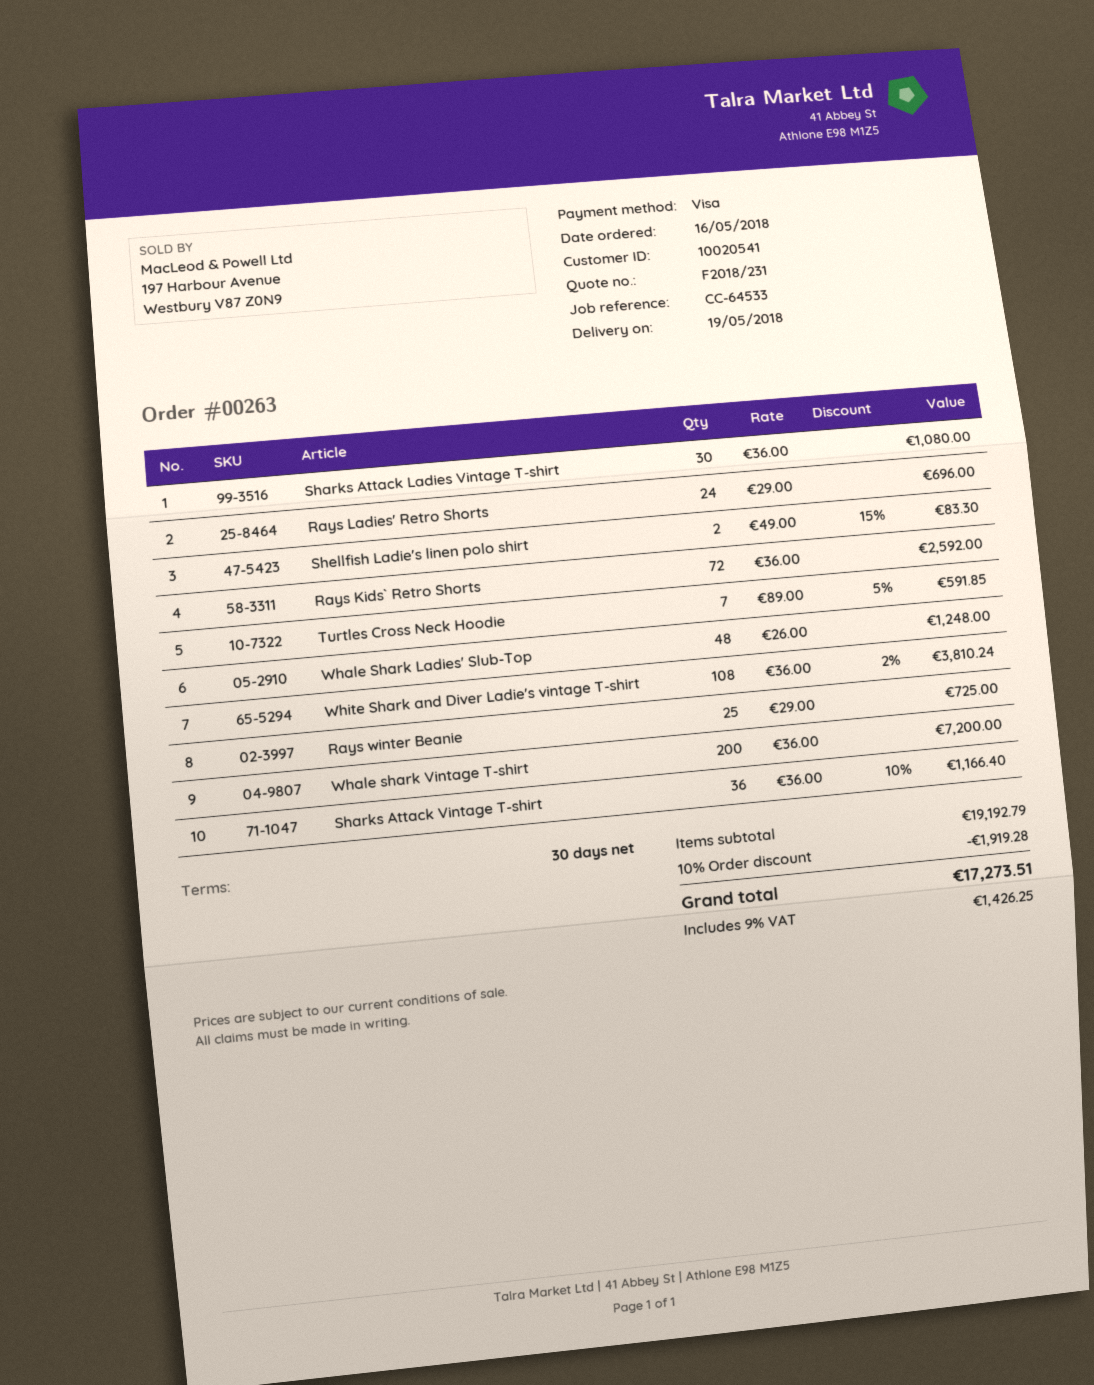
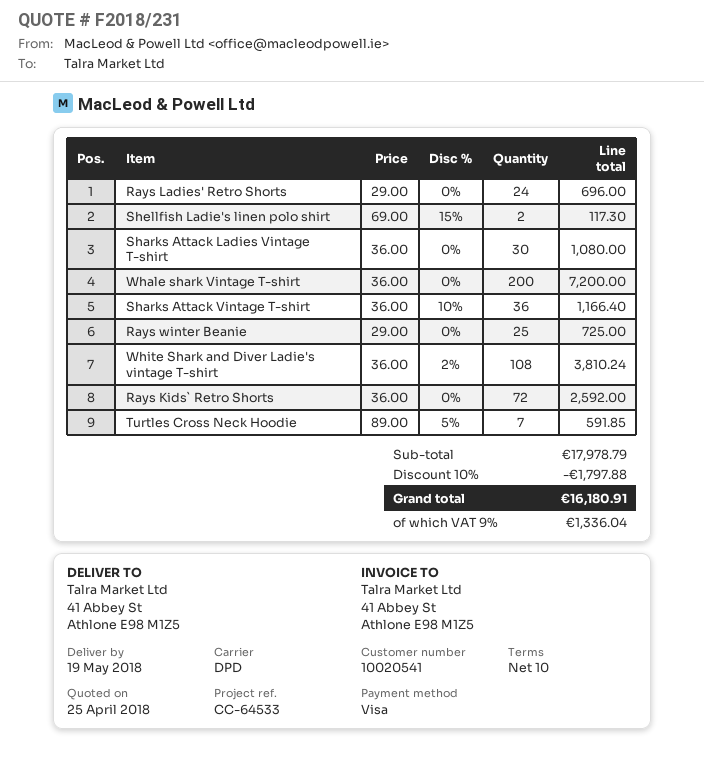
payment terms: 30 days -> 10 days
Shellfish Ladie's linen polo shirt: 2 x 49.00 - 15% = 83.30 -> 2 x 69.00 - 15% = 117.30
Whale Shark Ladies' Slub-Top: 48 x 26.00 = 1248.00 -> none
subtotal: 19192.79 -> 17978.79
discount: 10% = 1919.28 -> 10% = 1797.88
tax: 9% = 1426.25 -> 9% = 1336.04
total: 17273.51 -> 16180.91

